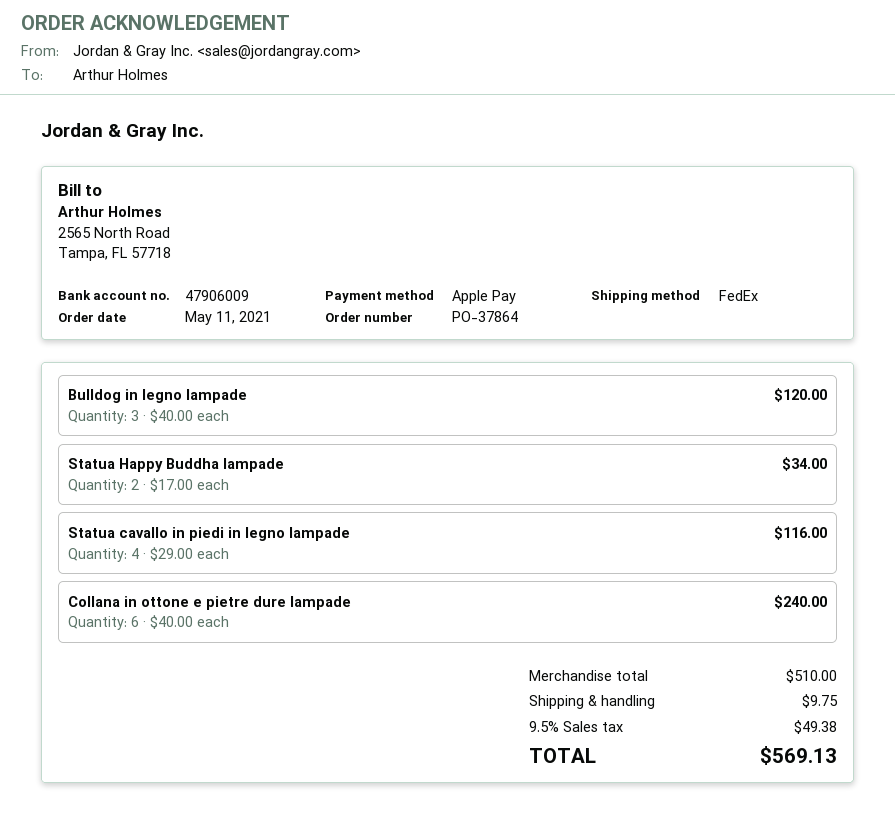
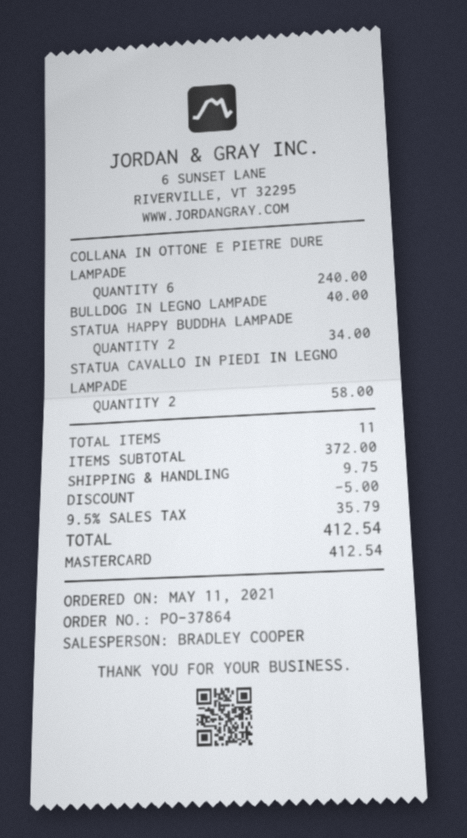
payment method: Apple Pay -> Mastercard
Bulldog in legno lampade: 3 for 120.00 -> 1 for 40.00
Statua cavallo in piedi in legno lampade: 4 for 116.00 -> 2 for 58.00
subtotal: 510.00 -> 372.00
discount: none -> 5.00
tax: 9.5% = 49.38 -> 9.5% = 35.79
total: 569.13 -> 412.54

